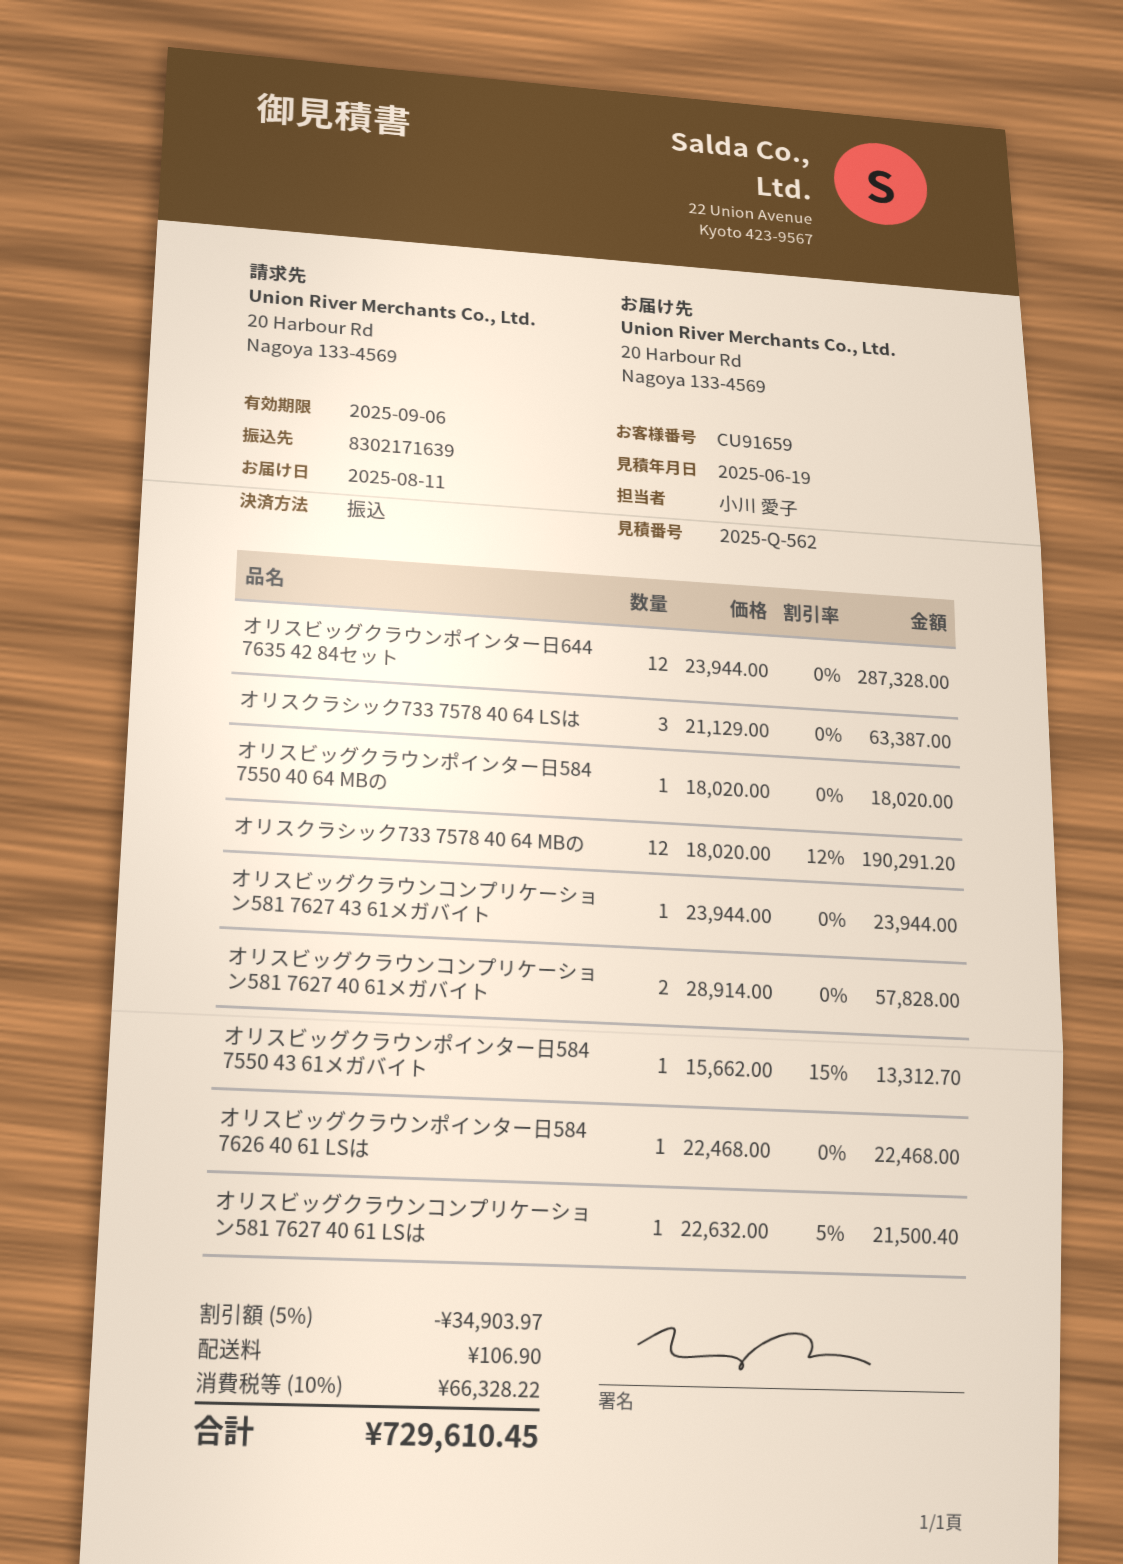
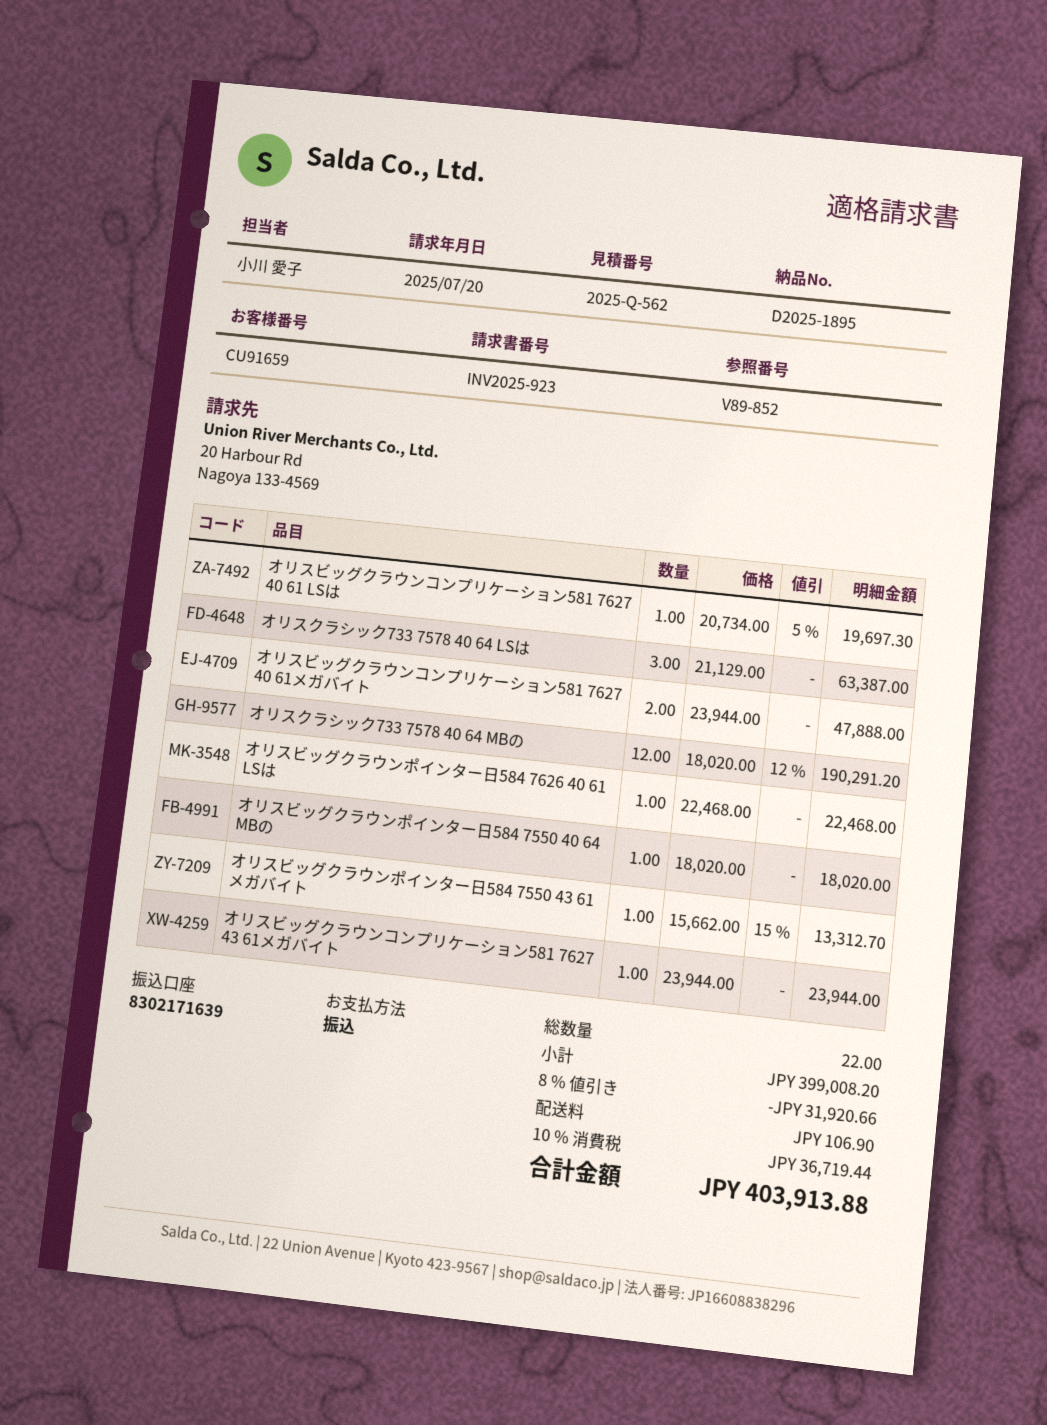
オリスビッグクラウンポインター日644 7635 42 84セット: 12 x 23944.00 = 287328.00 -> none
オリスビッグクラウンコンプリケーション581 7627 40 61メガバイト: 2 x 28914.00 = 57828.00 -> 2 x 23944.00 = 47888.00
オリスビッグクラウンコンプリケーション581 7627 40 61 LSは: 1 x 22632.00 - 5% = 21500.40 -> 1 x 20734.00 - 5% = 19697.30
discount: 5% = 34903.97 -> 8% = 31920.66
tax: 10% = 66328.22 -> 10% = 36719.44
total: 729610.45 -> 403913.88

